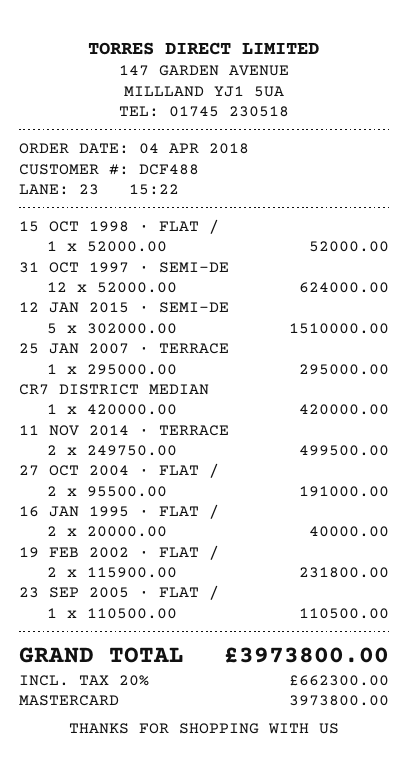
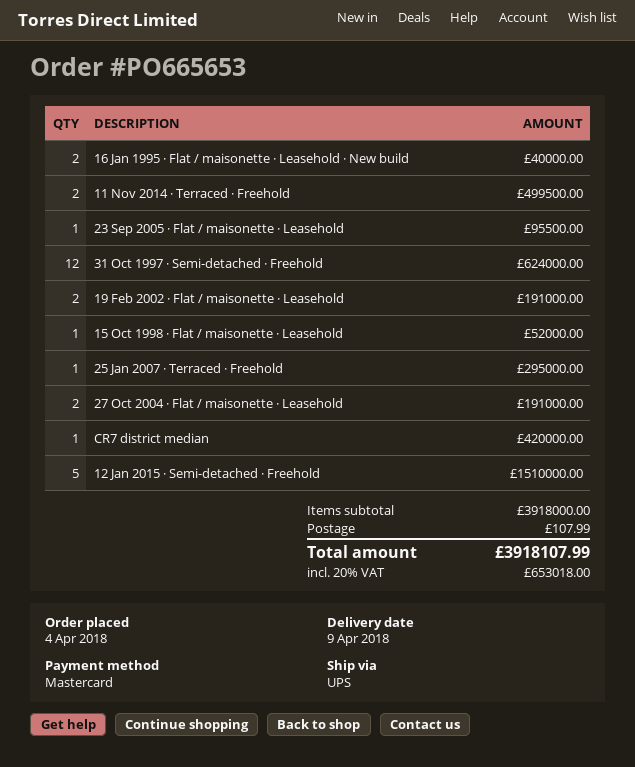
19 FEB 2002 · FLAT /: 2 for 231800.00 -> 2 for 191000.00
23 SEP 2005 · FLAT /: 1 for 110500.00 -> 1 for 95500.00
shipping: none -> 107.99
tax: 20% = 662300.00 -> 20% = 653018.00
total: 3973800.00 -> 3918107.99

